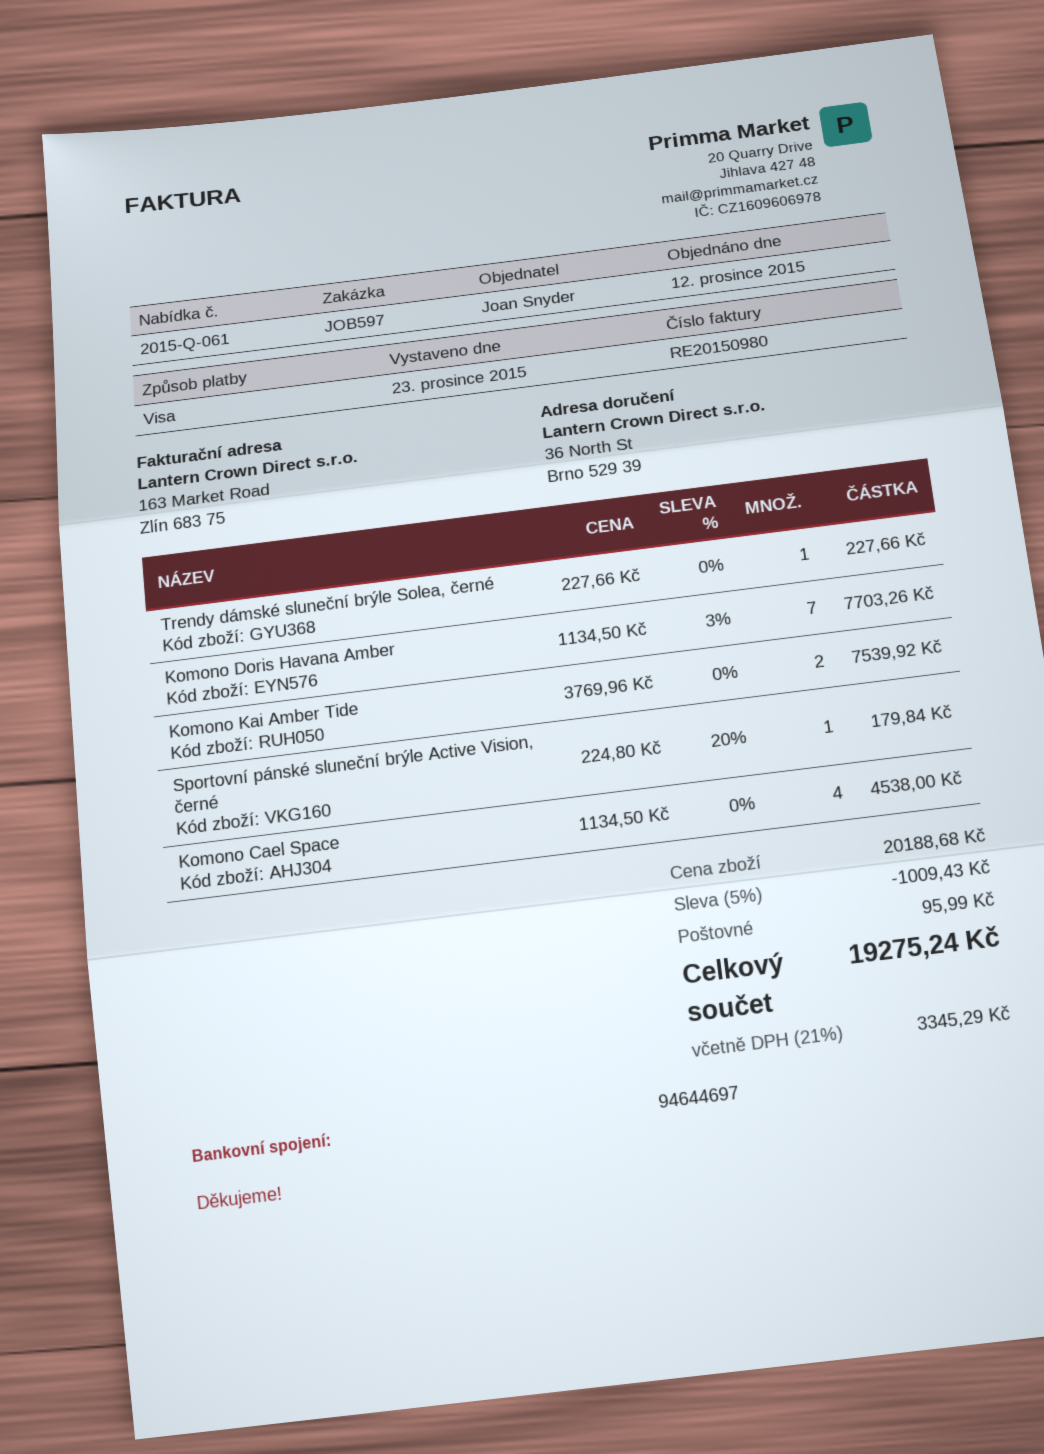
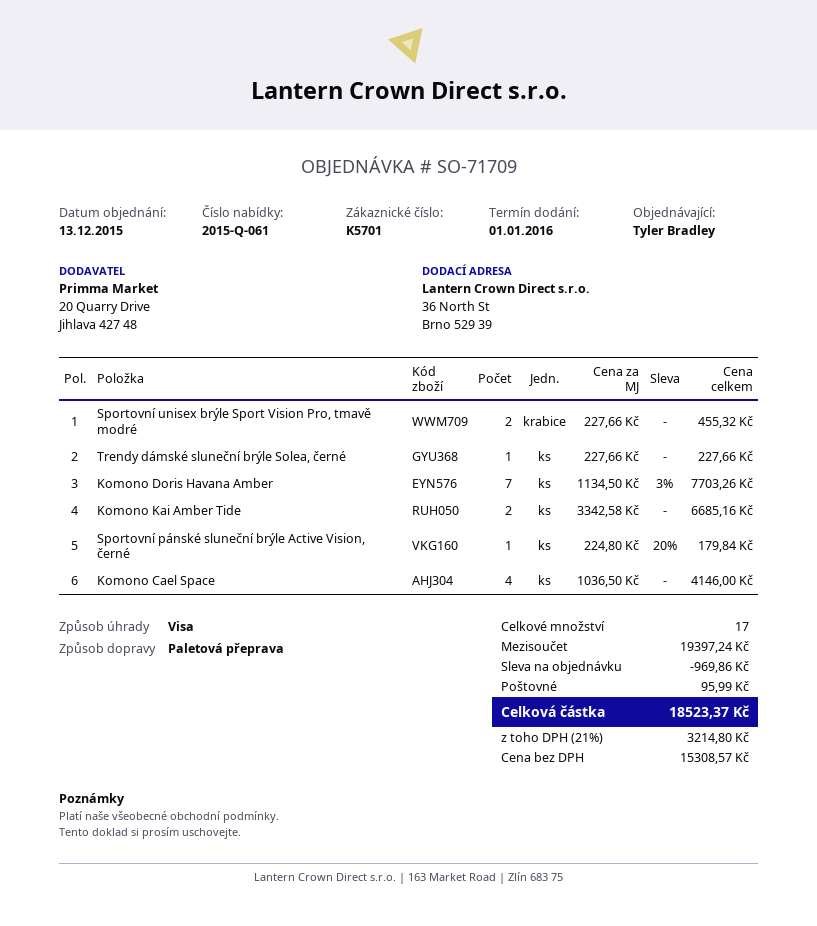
order date: 2015-12-12 -> 2015-12-13
ordered by: Joan Snyder -> Tyler Bradley
Komono Kai Amber Tide: 2 x 3769.96 = 7539.92 -> 2 x 3342.58 = 6685.16
Komono Cael Space: 4 x 1134.50 = 4538.00 -> 4 x 1036.50 = 4146.00
Sportovní unisex brýle Sport Vision Pro, tmavě modré: none -> 2 x 227.66 = 455.32
subtotal: 20188.68 -> 19397.24
discount: 1009.43 -> 969.86
tax: 21% = 3345.29 -> 21% = 3214.80
total: 19275.24 -> 18523.37

